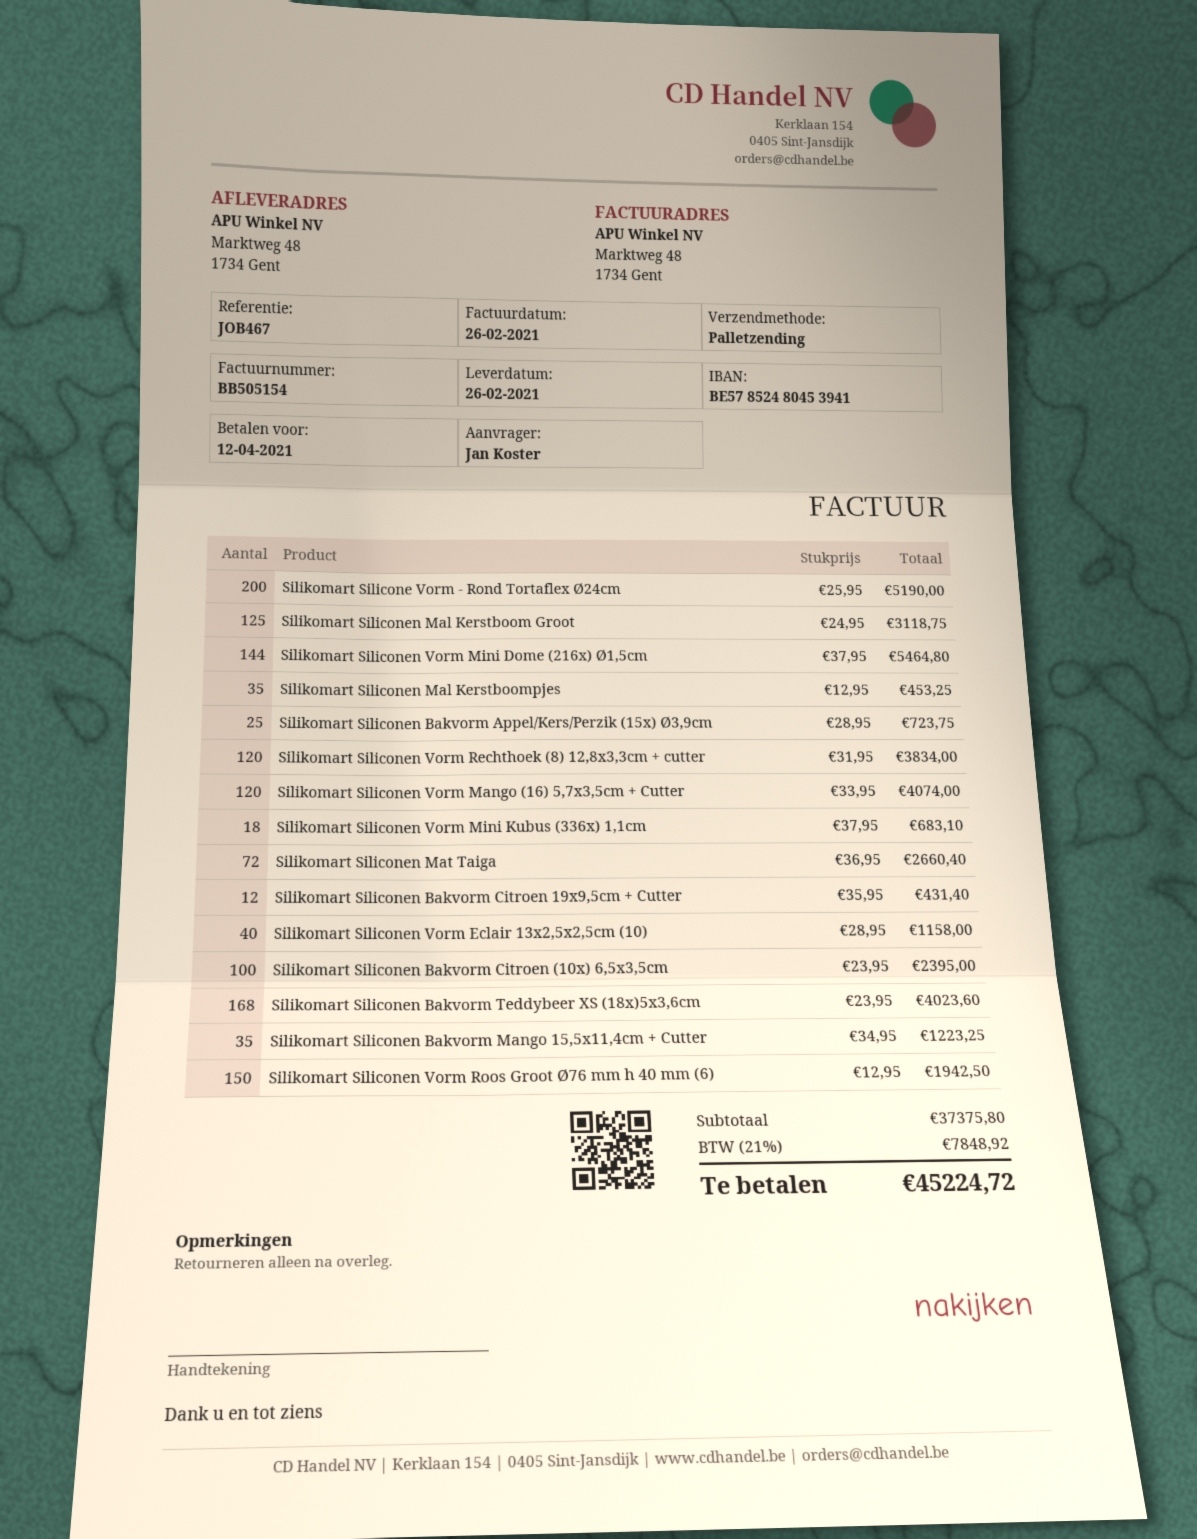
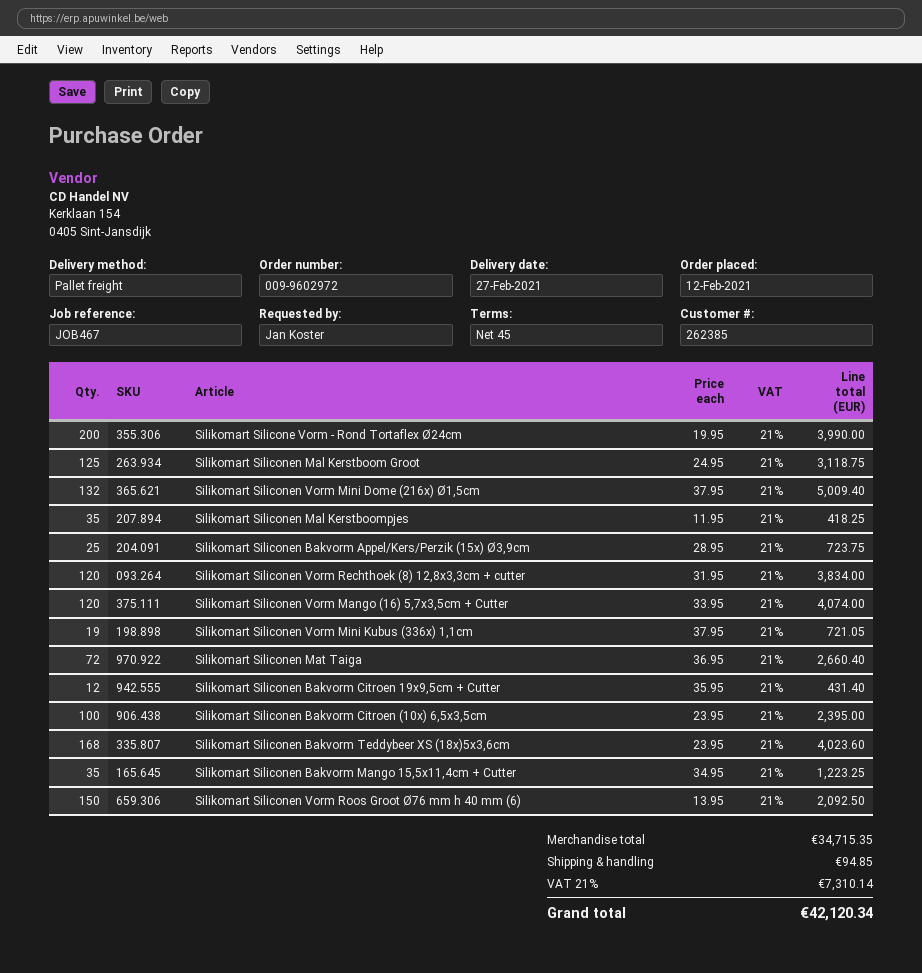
delivery date: 2021-02-26 -> 2021-02-27
Silikomart Silicone Vorm - Rond Tortaflex Ø24cm: 200 x 25.95 = 5190.00 -> 200 x 19.95 = 3990.00
Silikomart Siliconen Vorm Mini Dome (216x) Ø1,5cm: 144 x 37.95 = 5464.80 -> 132 x 37.95 = 5009.40
Silikomart Siliconen Mal Kerstboompjes: 35 x 12.95 = 453.25 -> 35 x 11.95 = 418.25
Silikomart Siliconen Vorm Mini Kubus (336x) 1,1cm: 18 x 37.95 = 683.10 -> 19 x 37.95 = 721.05
Silikomart Siliconen Vorm Eclair 13x2,5x2,5cm (10): 40 x 28.95 = 1158.00 -> none
Silikomart Siliconen Vorm Roos Groot Ø76 mm h 40 mm (6): 150 x 12.95 = 1942.50 -> 150 x 13.95 = 2092.50
subtotal: 37375.80 -> 34715.35
shipping: none -> 94.85
tax: 21% = 7848.92 -> 21% = 7310.14
total: 45224.72 -> 42120.34

